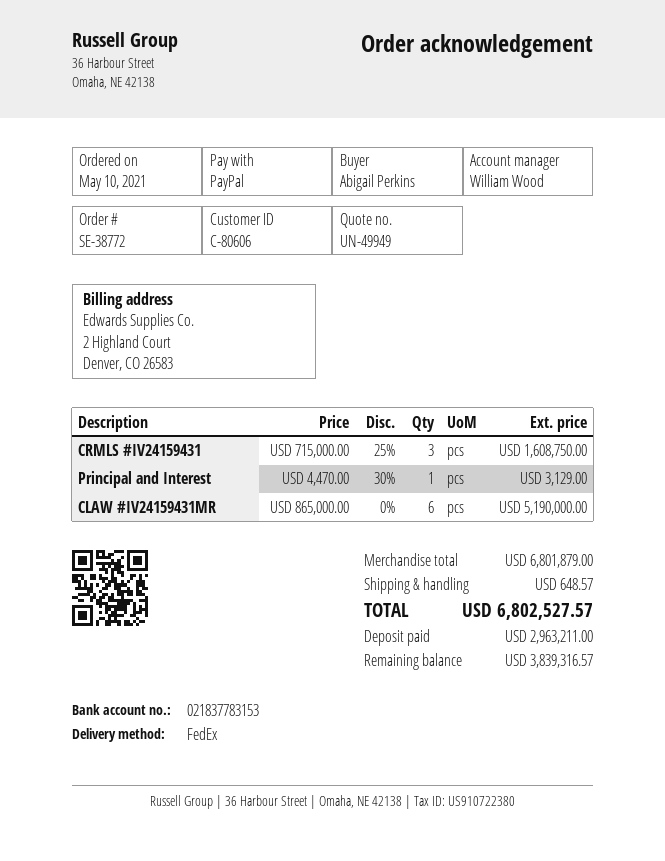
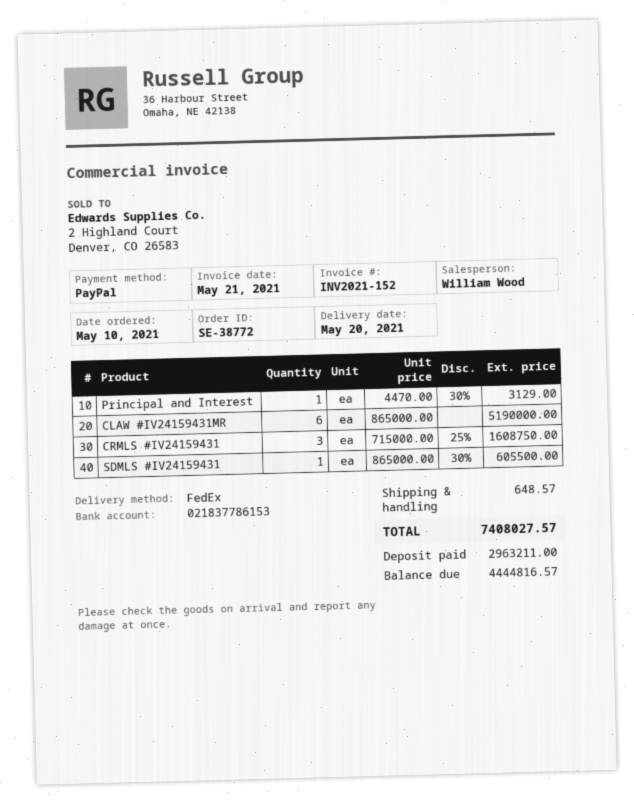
bank account: 021837783153 -> 021837786153
SDMLS #IV24159431: none -> 1 x 865000.00 - 30% = 605500.00
total: 6802527.57 -> 7408027.57
balance: 3839316.57 -> 4444816.57

